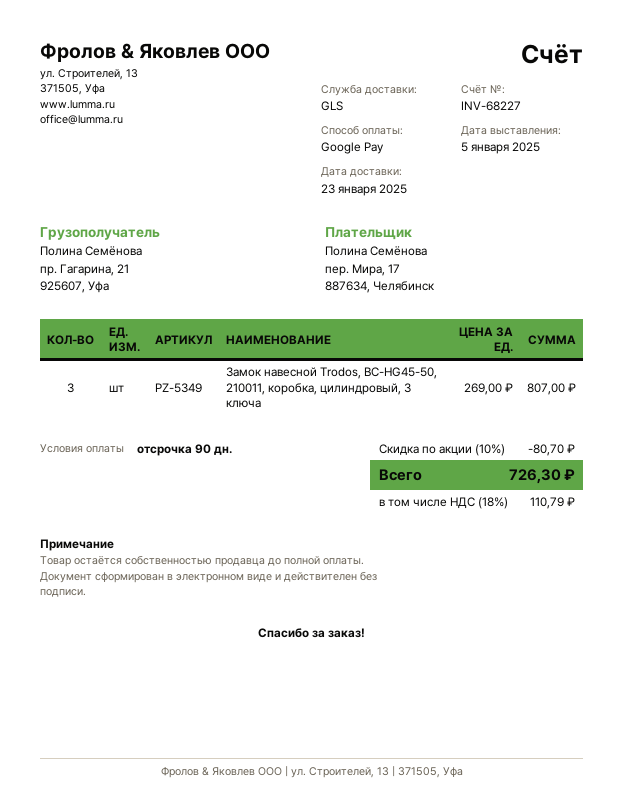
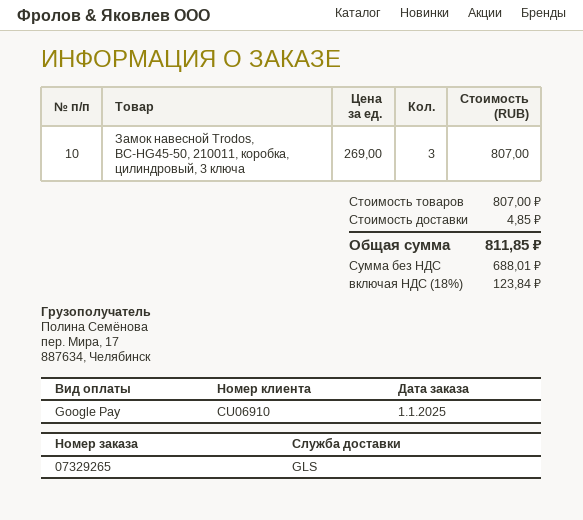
ship to: пр. Гагарина, 21, 925607, Уфа -> пер. Мира, 17, 887634, Челябинск
discount: 10% = 80.70 -> none
shipping: none -> 4.85
tax: 18% = 110.79 -> 18% = 123.84
total: 726.30 -> 811.85

